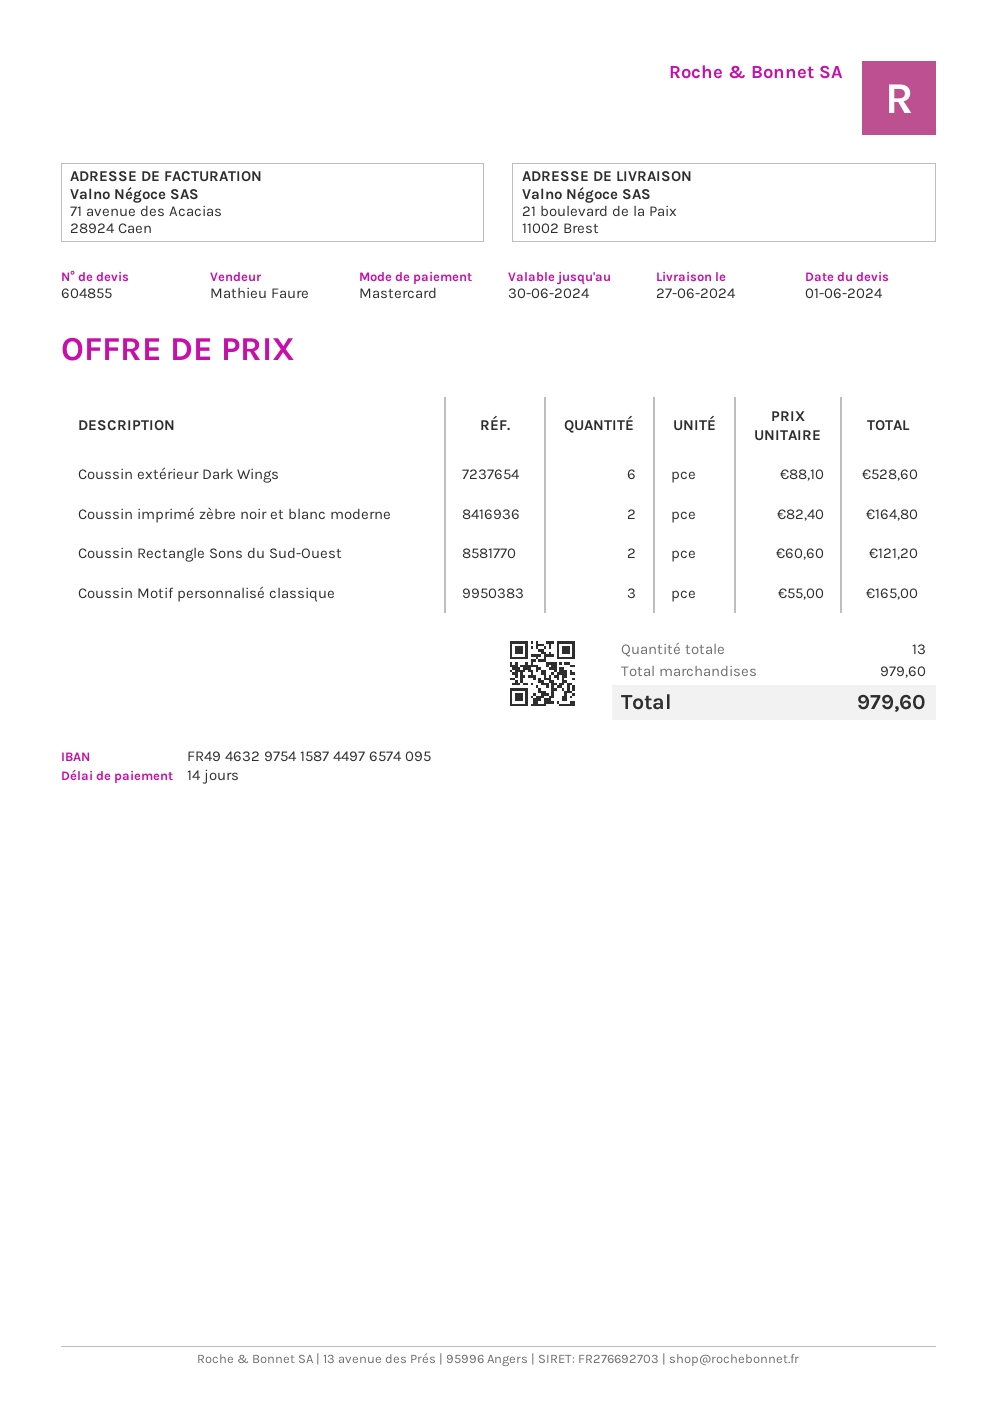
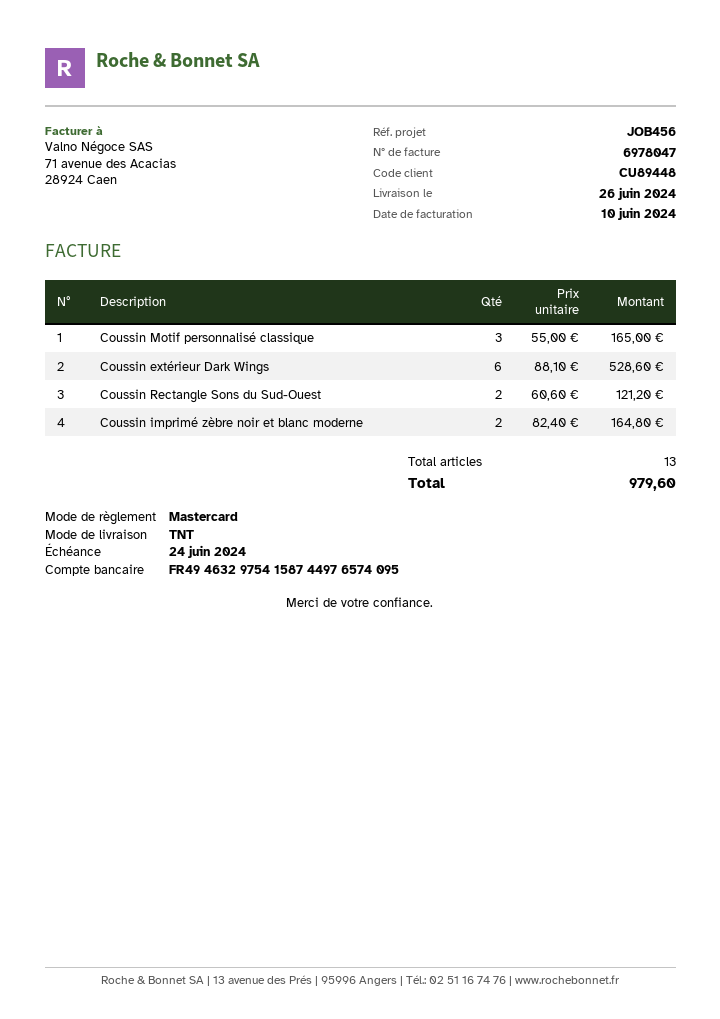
delivery date: 2024-06-27 -> 2024-06-26

